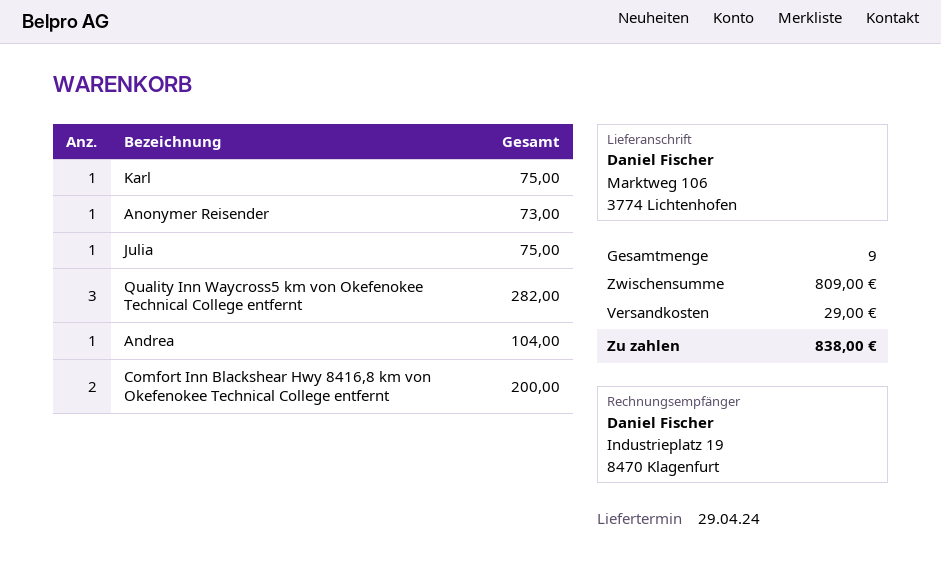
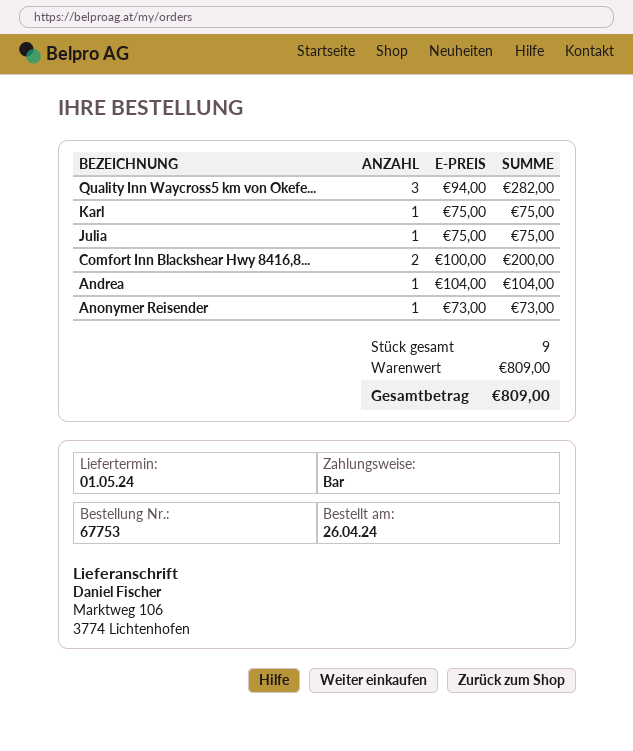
delivery date: 2024-04-29 -> 2024-05-01
shipping: 29.00 -> none
total: 838.00 -> 809.00

